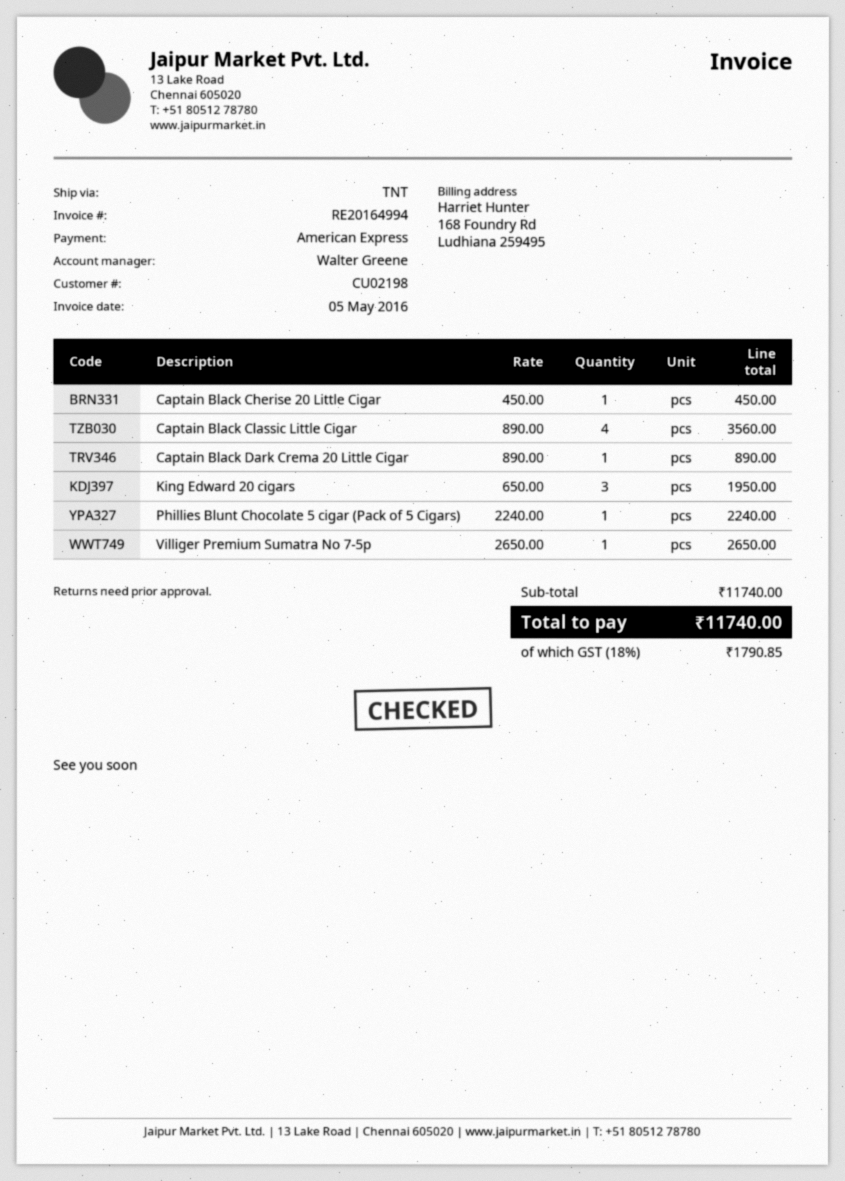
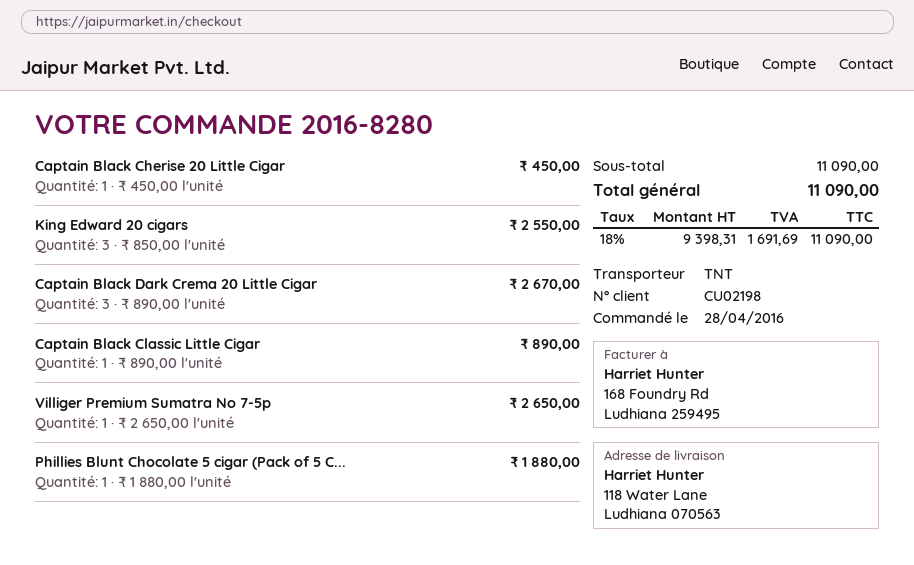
Captain Black Classic Little Cigar: 4 x 890.00 = 3560.00 -> 1 x 890.00 = 890.00
Captain Black Dark Crema 20 Little Cigar: 1 x 890.00 = 890.00 -> 3 x 890.00 = 2670.00
King Edward 20 cigars: 3 x 650.00 = 1950.00 -> 3 x 850.00 = 2550.00
Phillies Blunt Chocolate 5 cigar (Pack of 5 Cigars): 1 x 2240.00 = 2240.00 -> 1 x 1880.00 = 1880.00
subtotal: 11740.00 -> 11090.00
tax: 18% = 1790.85 -> 18% = 1691.69
total: 11740.00 -> 11090.00

